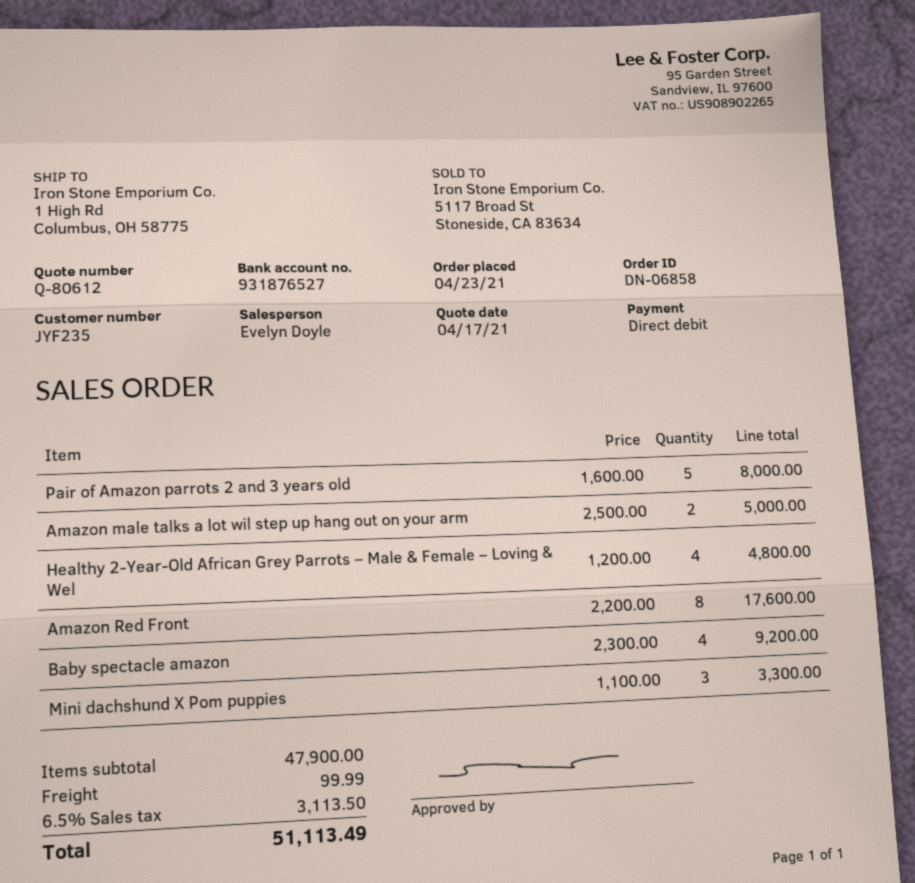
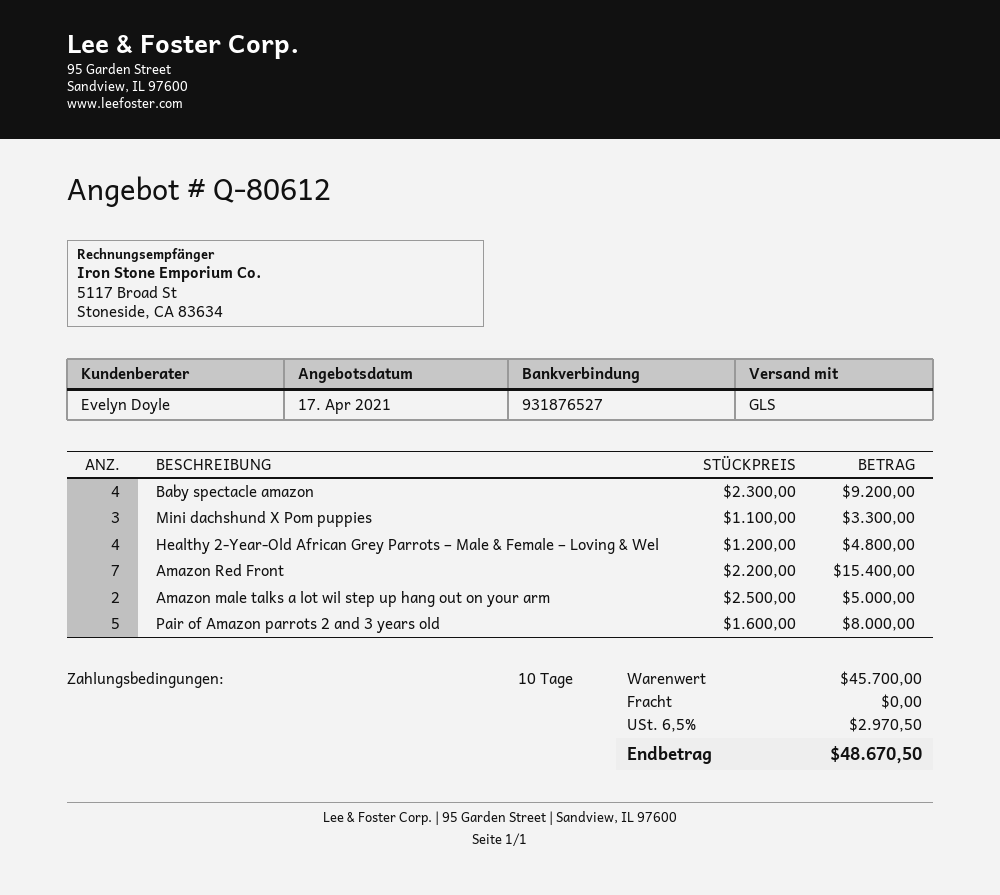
Amazon Red Front: 8 x 2200.00 = 17600.00 -> 7 x 2200.00 = 15400.00
subtotal: 47900.00 -> 45700.00
shipping: 99.99 -> 0.00
tax: 6.5% = 3113.50 -> 6.5% = 2970.50
total: 51113.49 -> 48670.50

